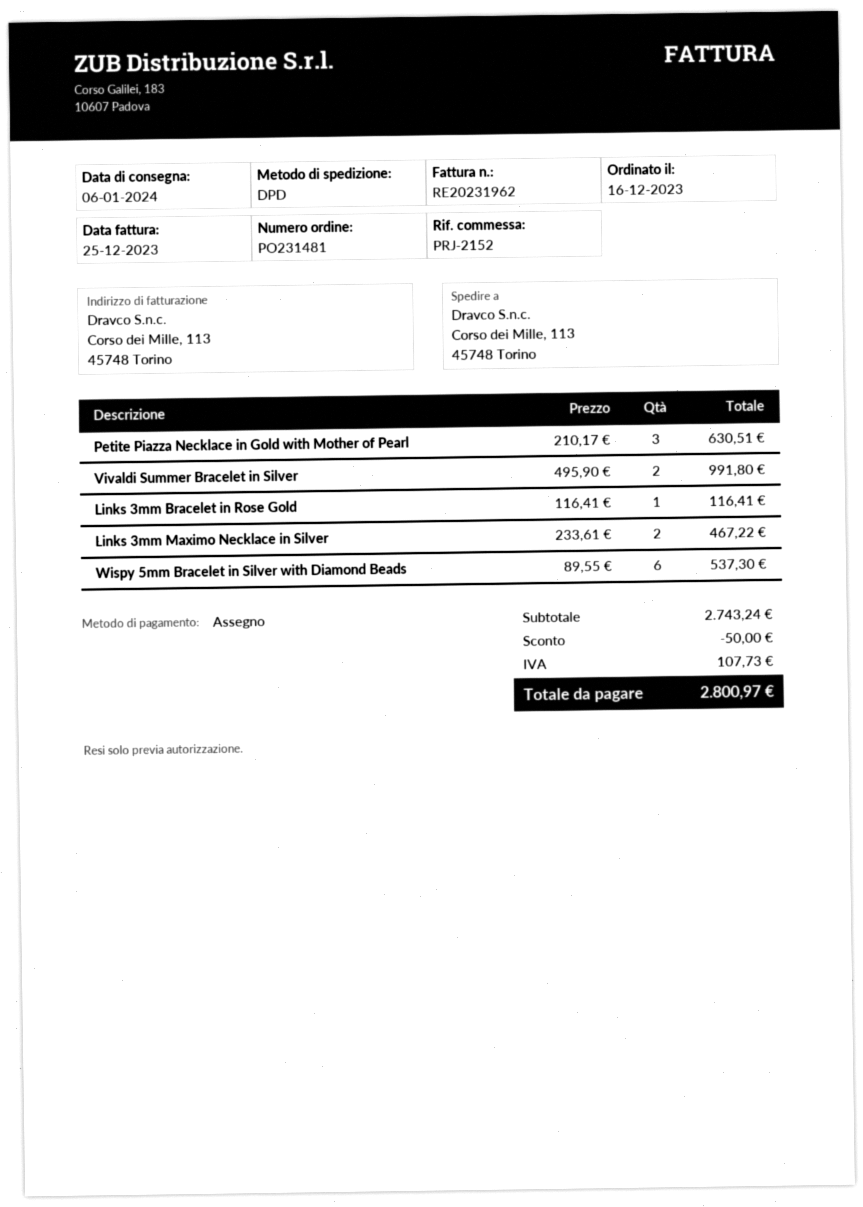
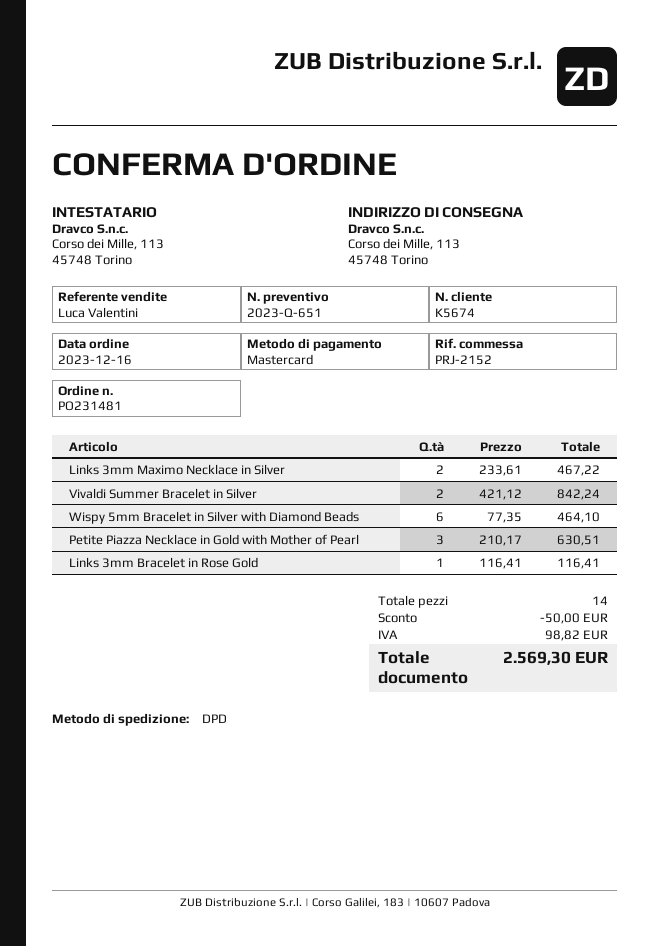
payment method: cheque -> Mastercard
Vivaldi Summer Bracelet in Silver: 2 x 495.90 = 991.80 -> 2 x 421.12 = 842.24
Wispy 5mm Bracelet in Silver with Diamond Beads: 6 x 89.55 = 537.30 -> 6 x 77.35 = 464.10
tax: 107.73 -> 98.82
total: 2800.97 -> 2569.30

